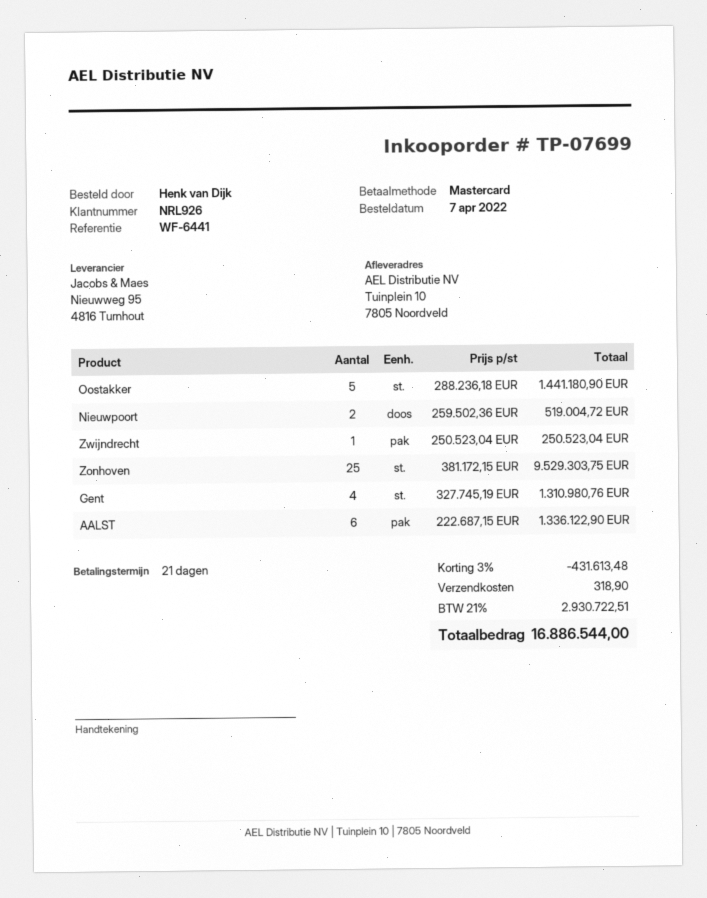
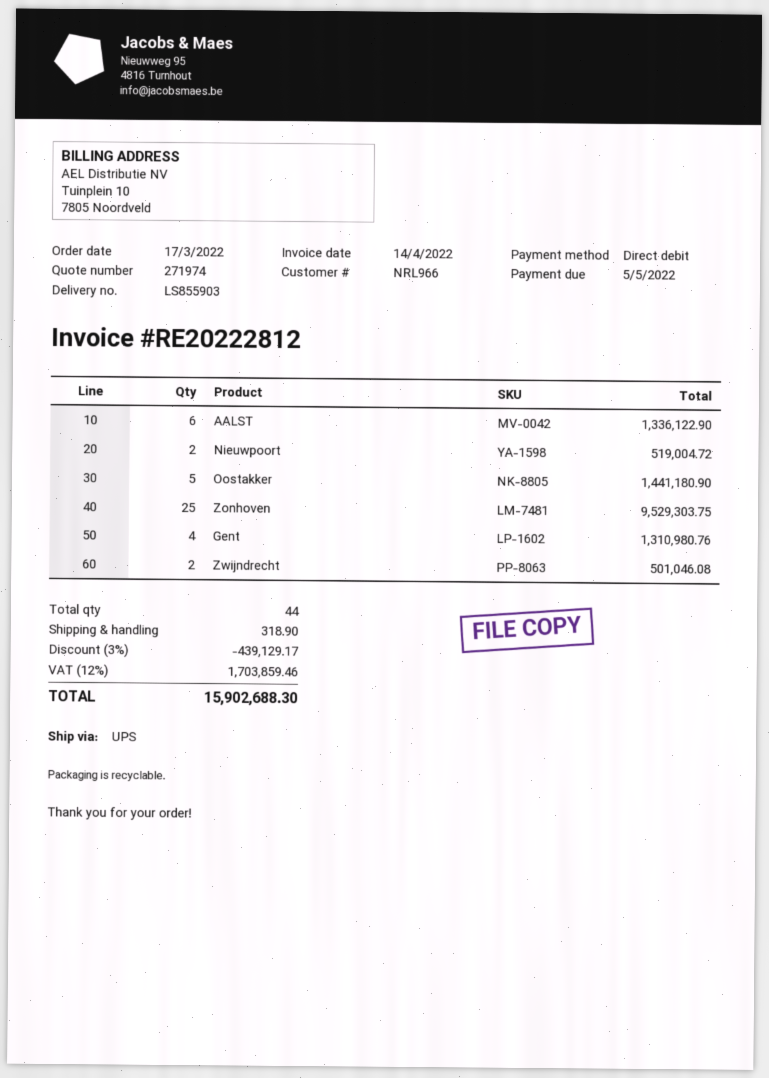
order date: 2022-04-07 -> 2022-03-17
customer number: NRL926 -> NRL966
payment method: Mastercard -> direct debit
Zwijndrecht: 1 for 250523.04 -> 2 for 501046.08
discount: 3% = 431613.48 -> 3% = 439129.17
tax: 21% = 2930722.51 -> 12% = 1703859.46
total: 16886544.00 -> 15902688.30

